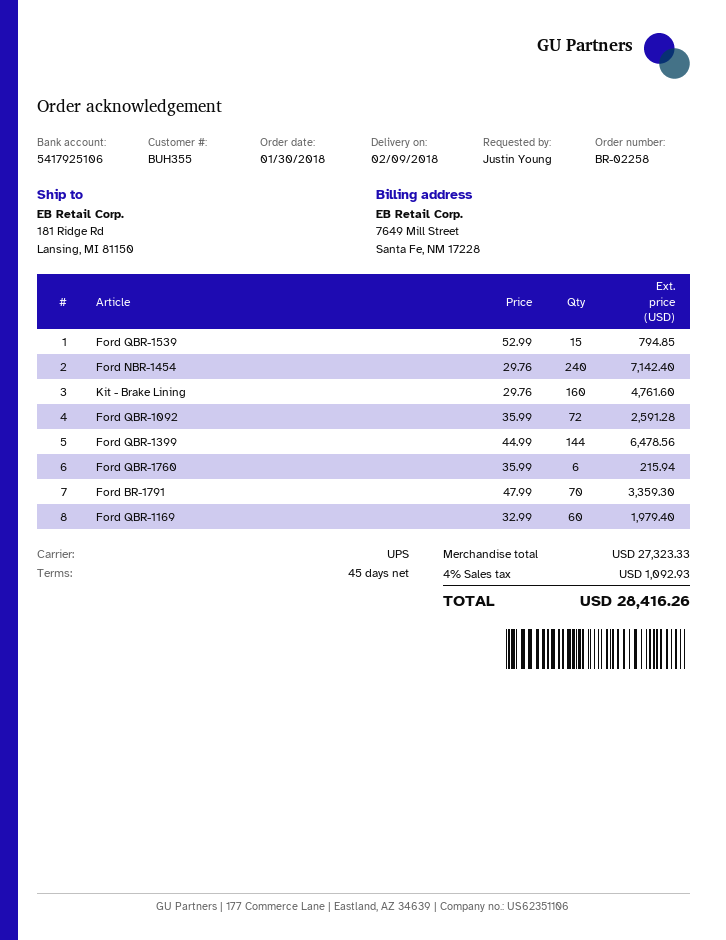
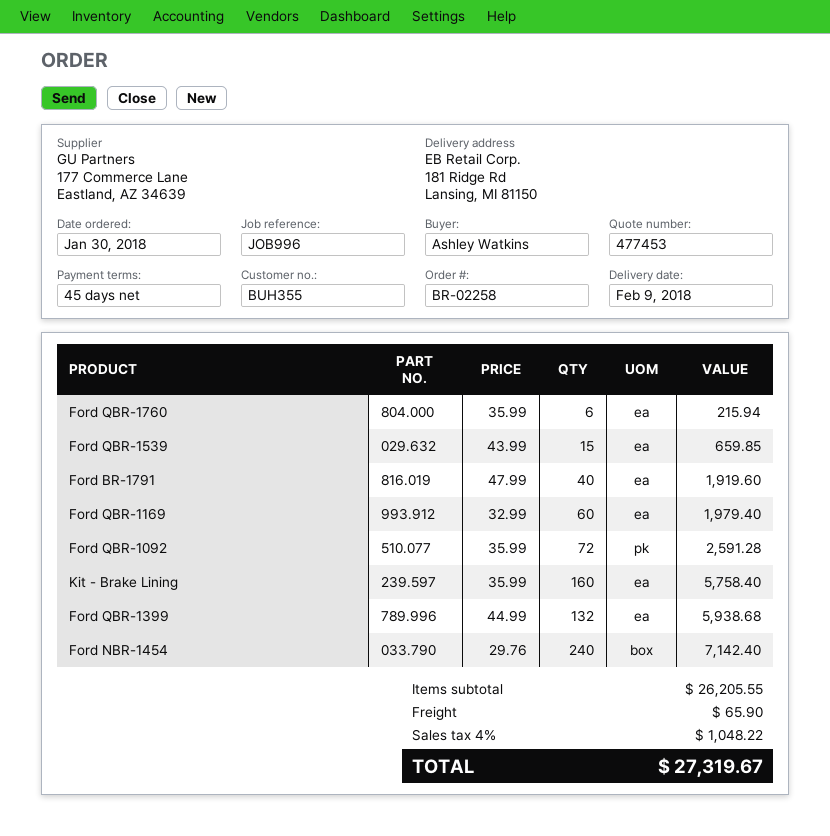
ordered by: Justin Young -> Ashley Watkins
Ford QBR-1539: 15 x 52.99 = 794.85 -> 15 x 43.99 = 659.85
Kit - Brake Lining: 160 x 29.76 = 4761.60 -> 160 x 35.99 = 5758.40
Ford QBR-1399: 144 x 44.99 = 6478.56 -> 132 x 44.99 = 5938.68
Ford BR-1791: 70 x 47.99 = 3359.30 -> 40 x 47.99 = 1919.60
subtotal: 27323.33 -> 26205.55
shipping: none -> 65.90
tax: 4% = 1092.93 -> 4% = 1048.22
total: 28416.26 -> 27319.67

